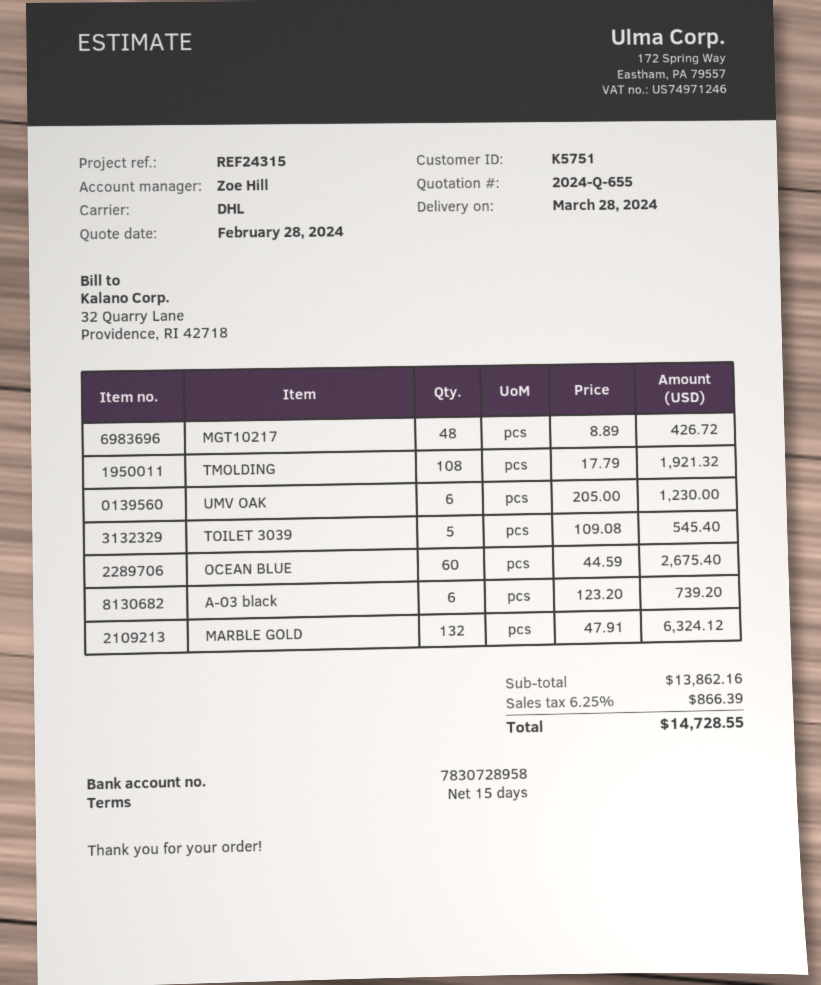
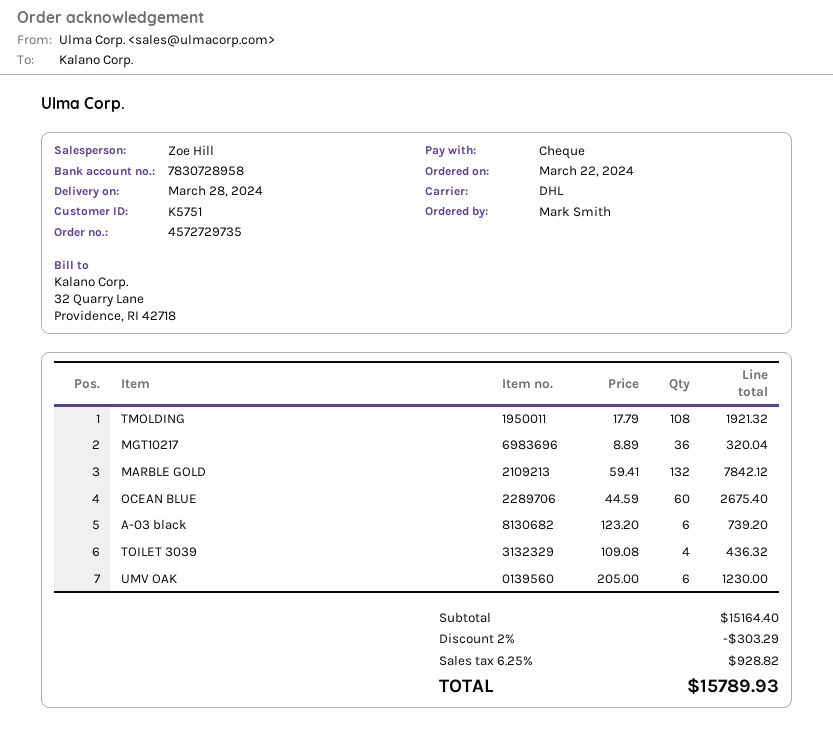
MGT10217: 48 x 8.89 = 426.72 -> 36 x 8.89 = 320.04
TOILET 3039: 5 x 109.08 = 545.40 -> 4 x 109.08 = 436.32
MARBLE GOLD: 132 x 47.91 = 6324.12 -> 132 x 59.41 = 7842.12
subtotal: 13862.16 -> 15164.40
discount: none -> 2% = 303.29
tax: 6.25% = 866.39 -> 6.25% = 928.82
total: 14728.55 -> 15789.93

